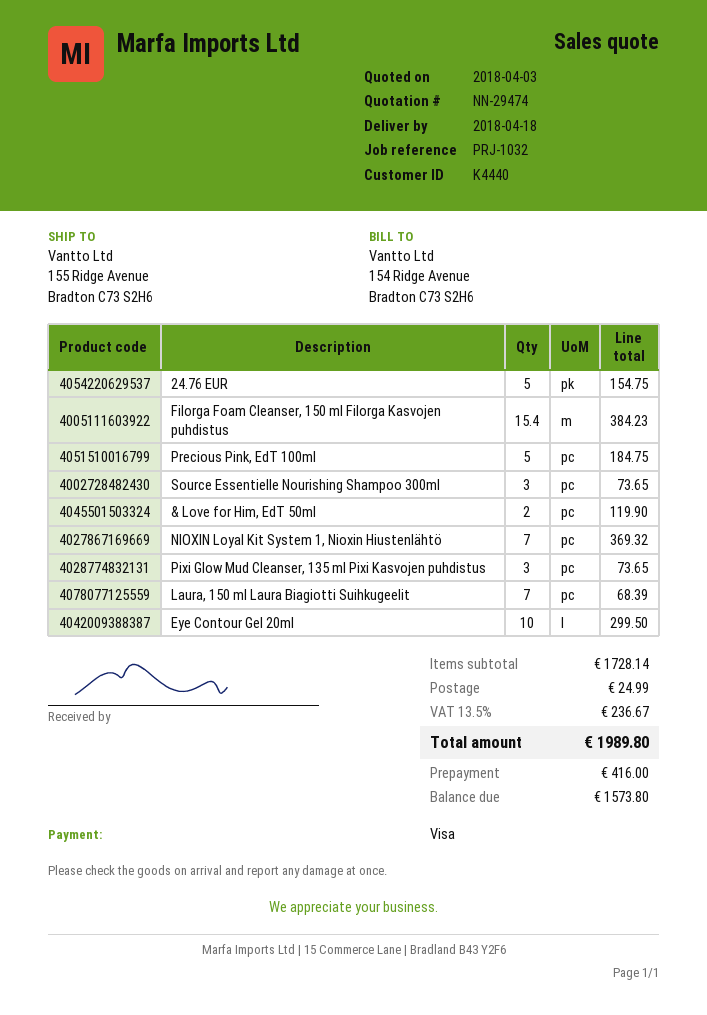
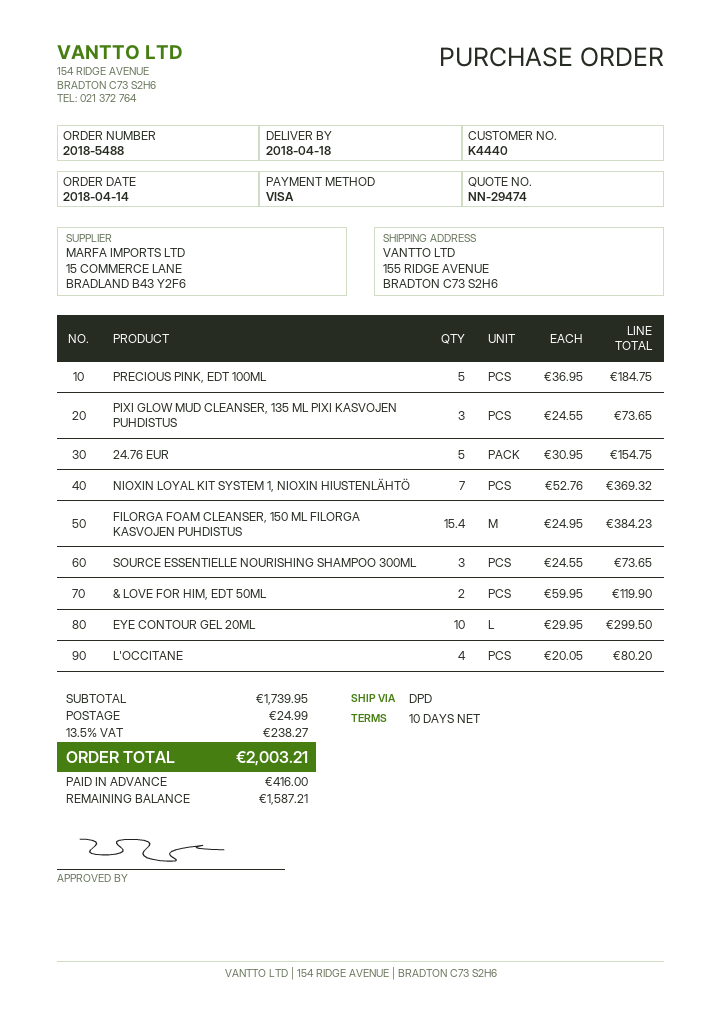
Laura, 150 ml Laura Biagiotti Suihkugeelit: 7 for 68.39 -> none
L'OCCITANE: none -> 4 for 80.20
subtotal: 1728.14 -> 1739.95
tax: 13.5% = 236.67 -> 13.5% = 238.27
total: 1989.80 -> 2003.21
balance: 1573.80 -> 1587.21

